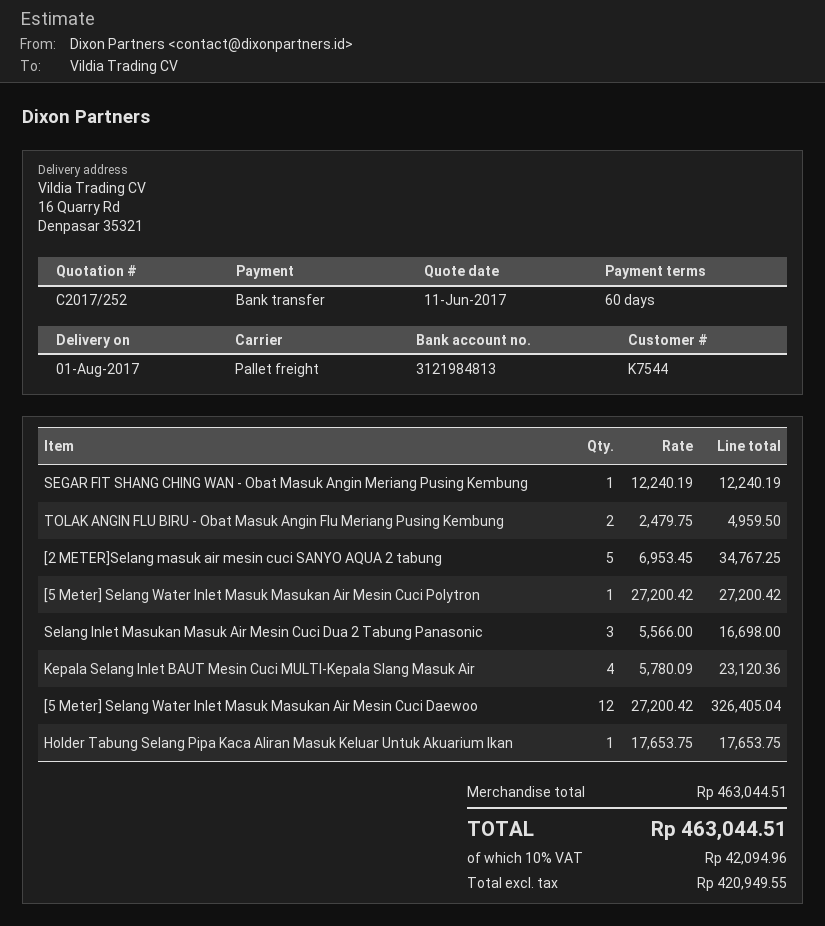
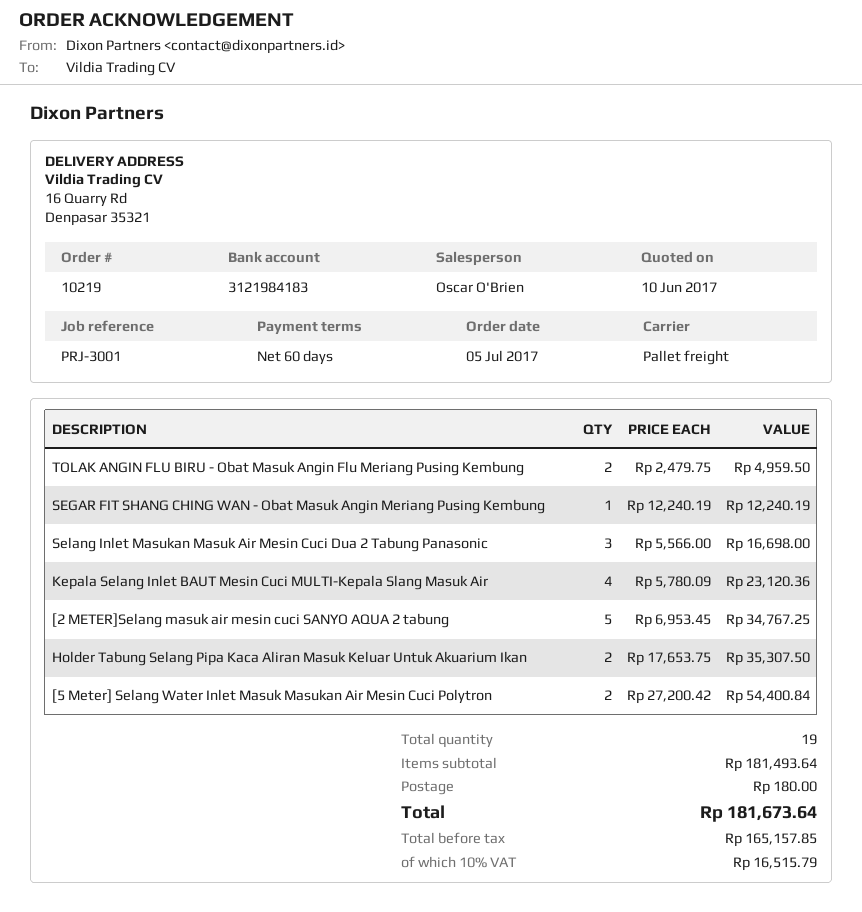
quote date: 2017-06-11 -> 2017-06-10
bank account: 3121984813 -> 3121984183
[5 Meter] Selang Water Inlet Masuk Masukan Air Mesin Cuci Polytron: 1 x 27200.42 = 27200.42 -> 2 x 27200.42 = 54400.84
[5 Meter] Selang Water Inlet Masuk Masukan Air Mesin Cuci Daewoo: 12 x 27200.42 = 326405.04 -> none
Holder Tabung Selang Pipa Kaca Aliran Masuk Keluar Untuk Akuarium Ikan: 1 x 17653.75 = 17653.75 -> 2 x 17653.75 = 35307.50
subtotal: 463044.51 -> 181493.64
shipping: none -> 180.00
net: 420949.55 -> 165157.85
tax: 10% = 42094.96 -> 10% = 16515.79
total: 463044.51 -> 181673.64

